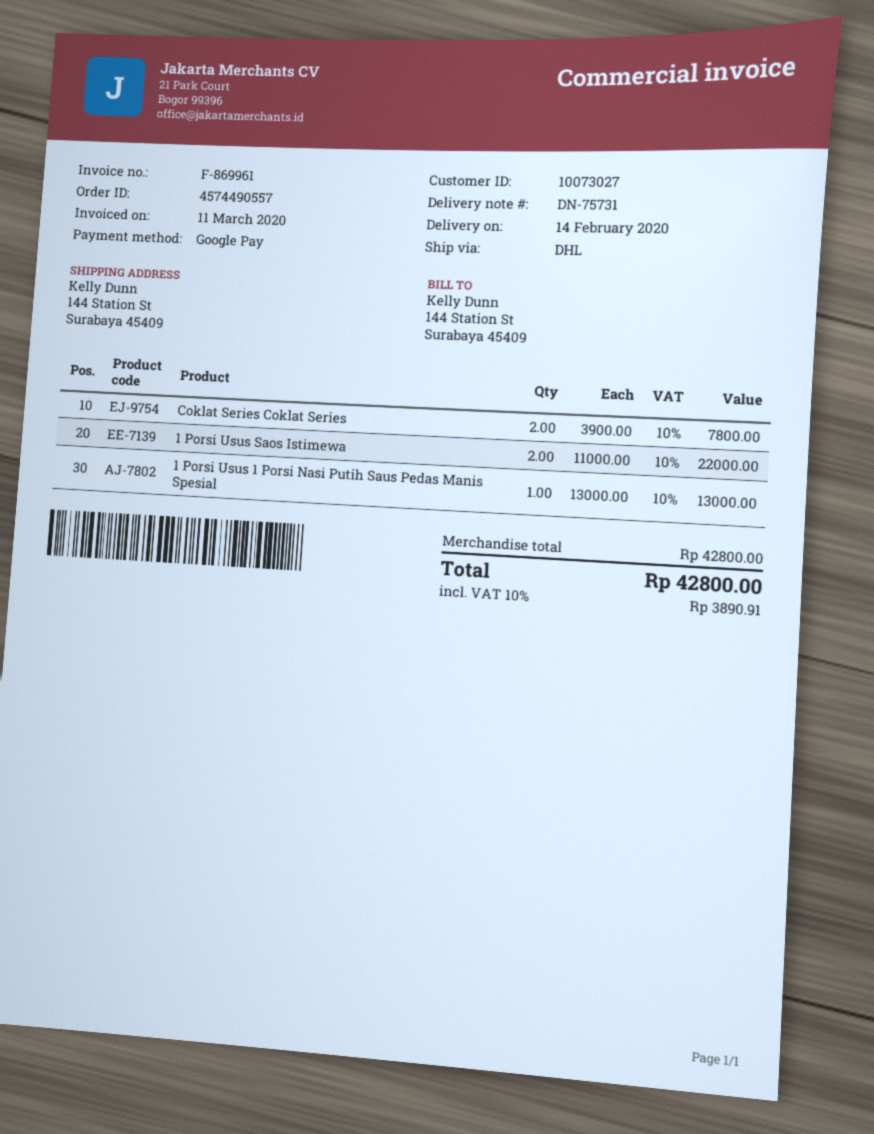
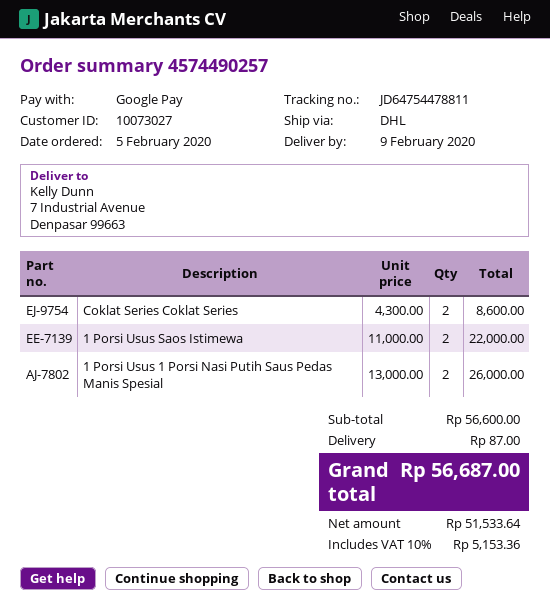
order number: 4574490557 -> 4574490257
delivery date: 2020-02-14 -> 2020-02-09
ship to: 144 Station St, Surabaya 45409 -> 7 Industrial Avenue, Denpasar 99663
Coklat Series Coklat Series: 2 x 3900.00 = 7800.00 -> 2 x 4300.00 = 8600.00
1 Porsi Usus 1 Porsi Nasi Putih Saus Pedas Manis Spesial: 1 x 13000.00 = 13000.00 -> 2 x 13000.00 = 26000.00
subtotal: 42800.00 -> 56600.00
shipping: none -> 87.00
tax: 10% = 3890.91 -> 10% = 5153.36
total: 42800.00 -> 56687.00

